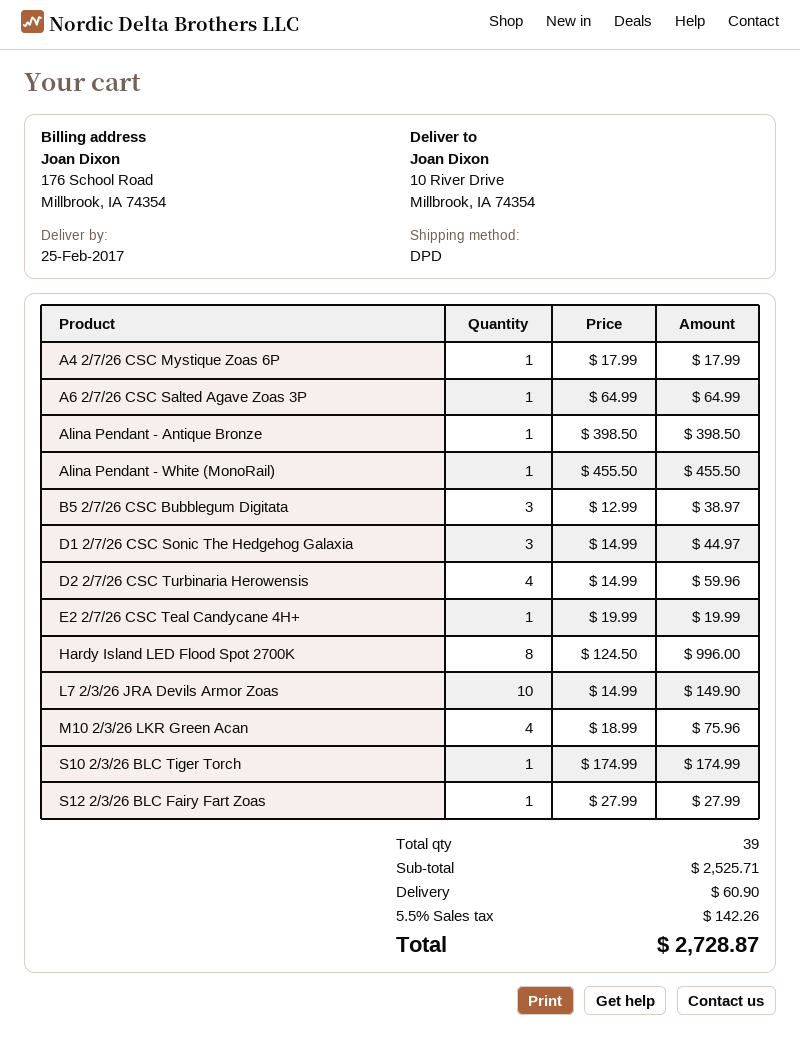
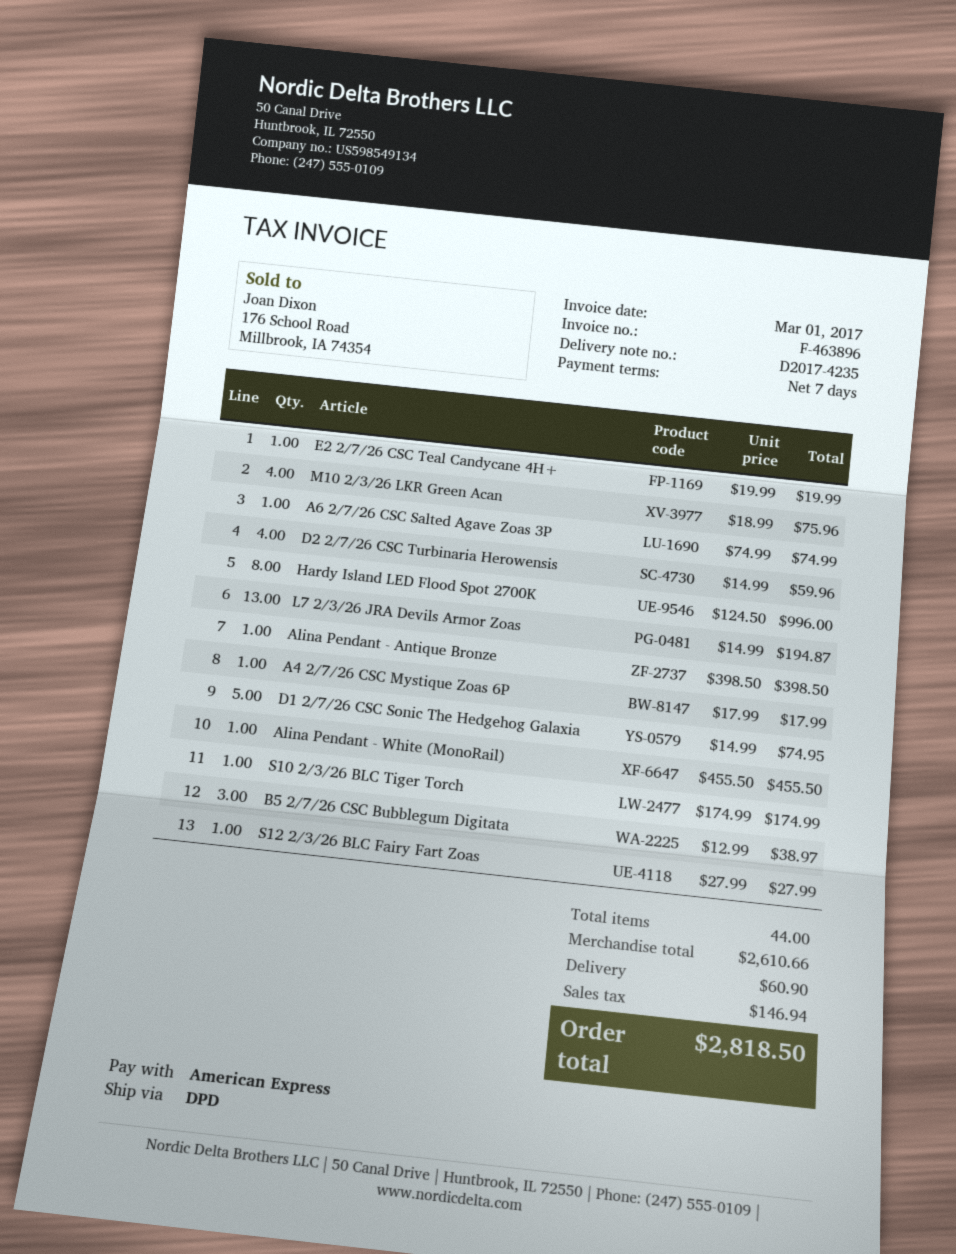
A6 2/7/26 CSC Salted Agave Zoas 3P: 1 x 64.99 = 64.99 -> 1 x 74.99 = 74.99
D1 2/7/26 CSC Sonic The Hedgehog Galaxia: 3 x 14.99 = 44.97 -> 5 x 14.99 = 74.95
L7 2/3/26 JRA Devils Armor Zoas: 10 x 14.99 = 149.90 -> 13 x 14.99 = 194.87
total quantity: 39 -> 44
subtotal: 2525.71 -> 2610.66
tax: 142.26 -> 146.94
total: 2728.87 -> 2818.50

